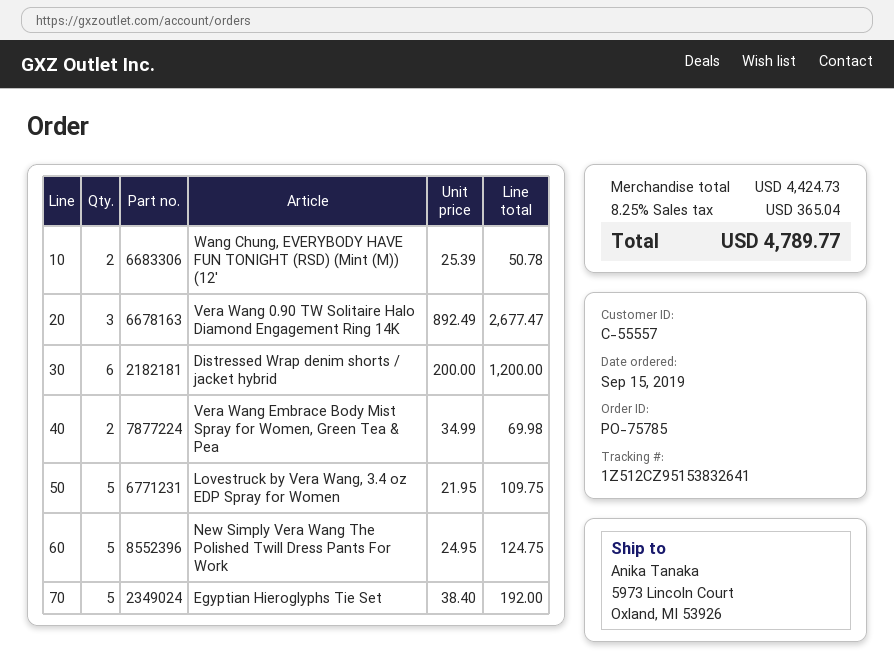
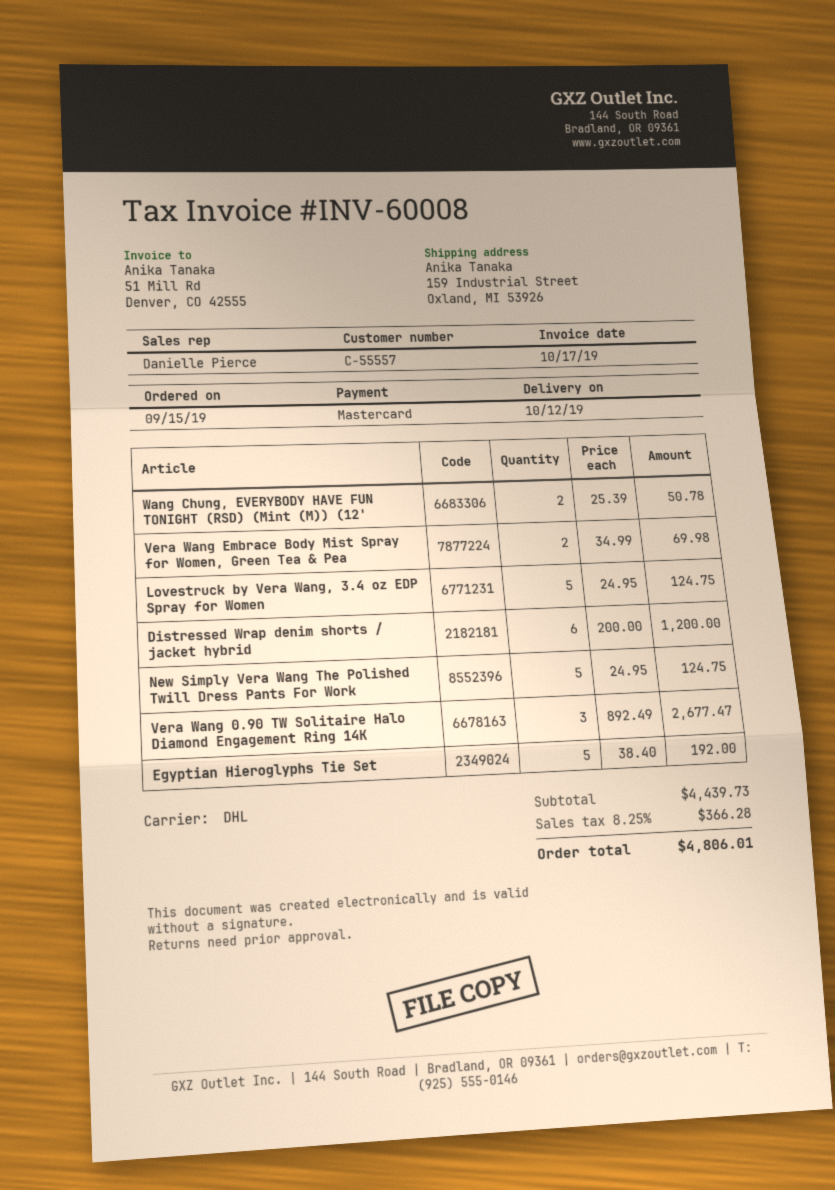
ship to: 5973 Lincoln Court, Oxland, MI 53926 -> 159 Industrial Street, Oxland, MI 53926
Lovestruck by Vera Wang, 3.4 oz EDP Spray for Women: 5 x 21.95 = 109.75 -> 5 x 24.95 = 124.75
subtotal: 4424.73 -> 4439.73
tax: 8.25% = 365.04 -> 8.25% = 366.28
total: 4789.77 -> 4806.01

